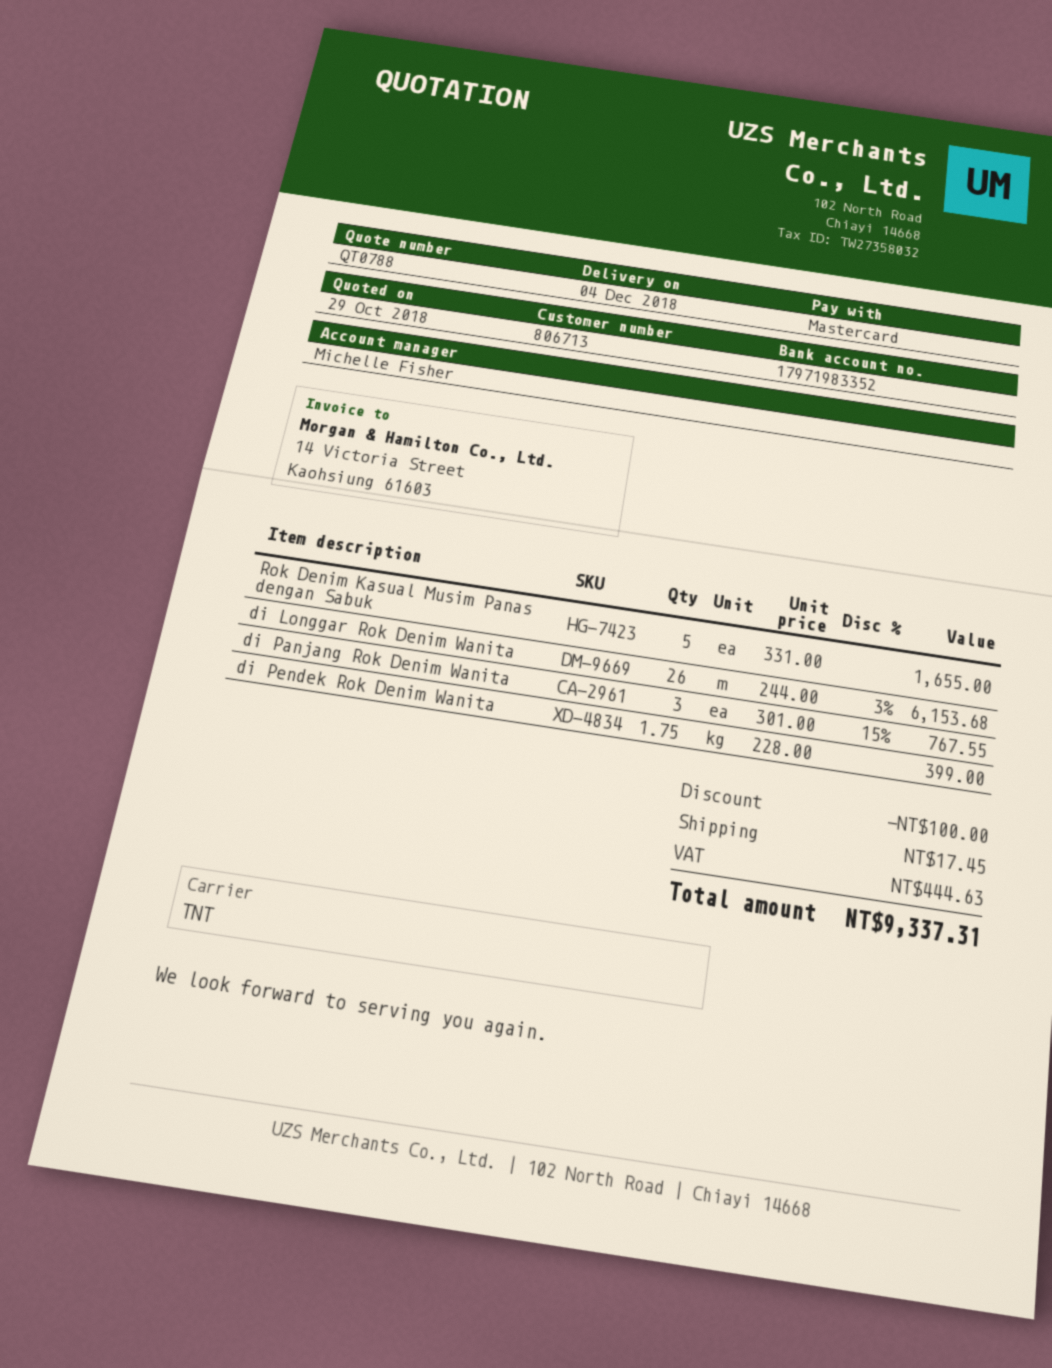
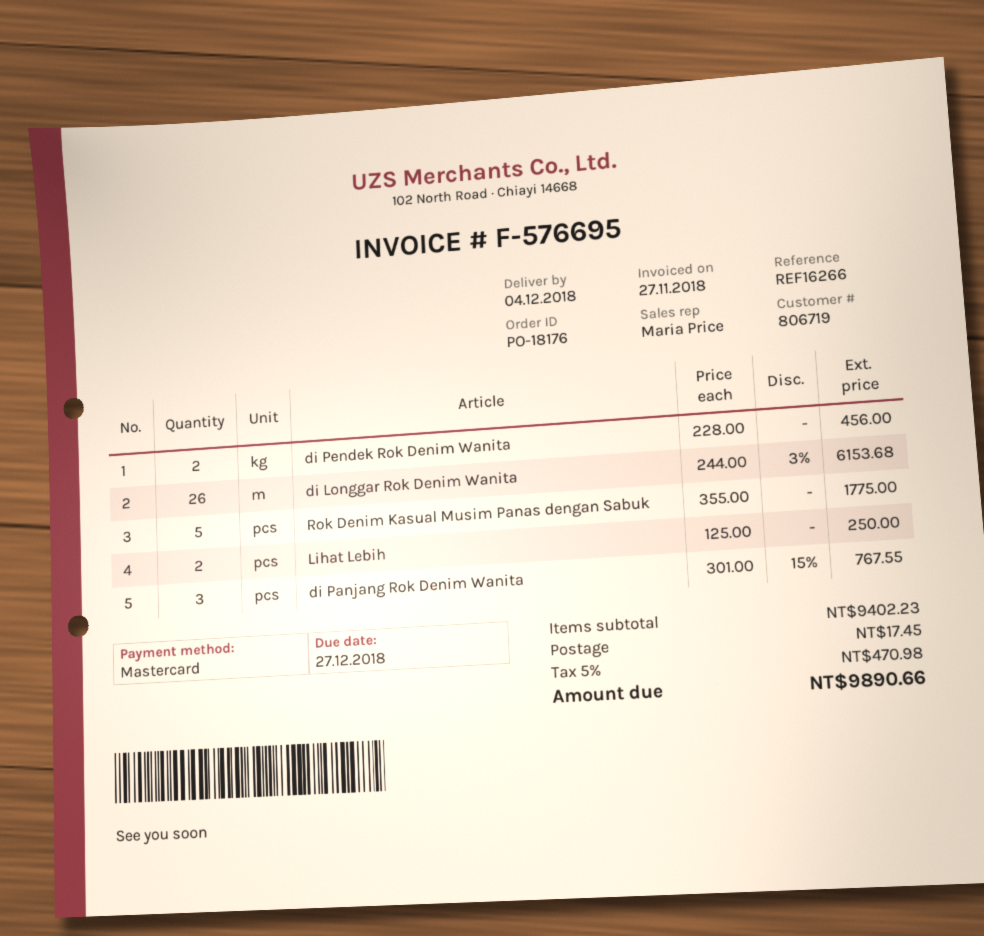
customer number: 806713 -> 806719
sales rep: Michelle Fisher -> Maria Price
Rok Denim Kasual Musim Panas dengan Sabuk: 5 x 331.00 = 1655.00 -> 5 x 355.00 = 1775.00
di Pendek Rok Denim Wanita: 1.75 x 228.00 = 399.00 -> 2 x 228.00 = 456.00
Lihat Lebih: none -> 2 x 125.00 = 250.00
discount: 100.00 -> none
tax: 444.63 -> 470.98
total: 9337.31 -> 9890.66

